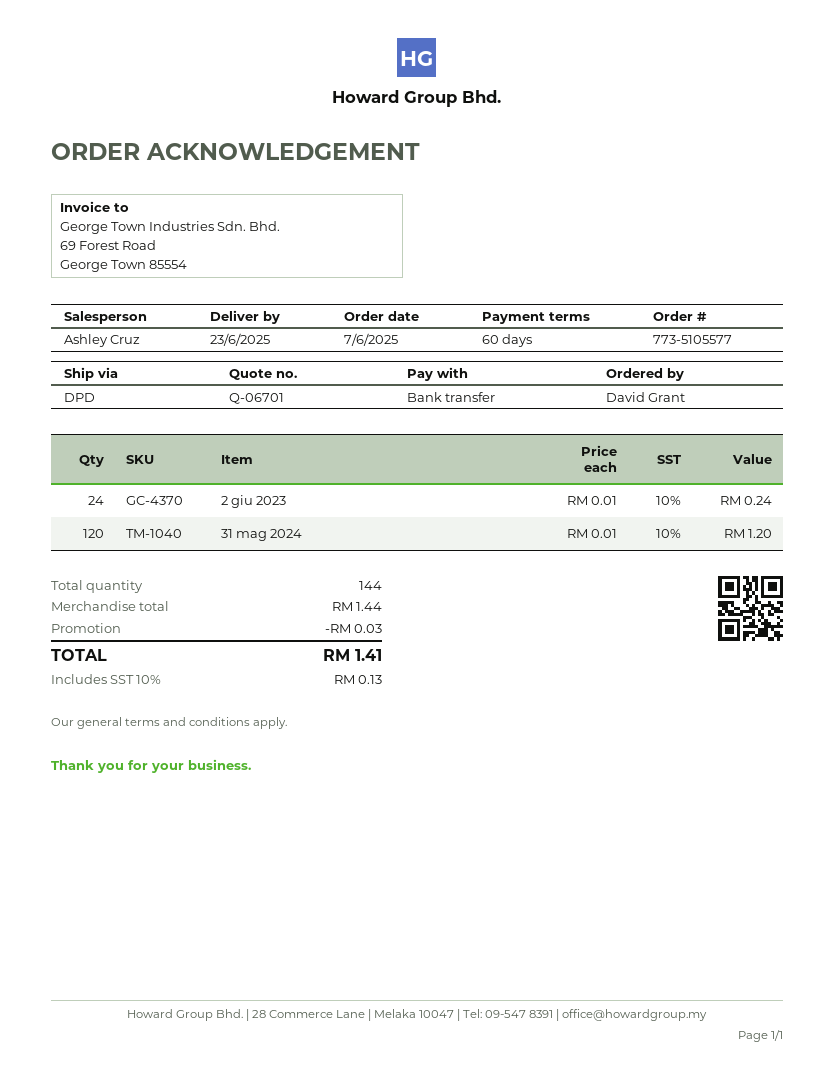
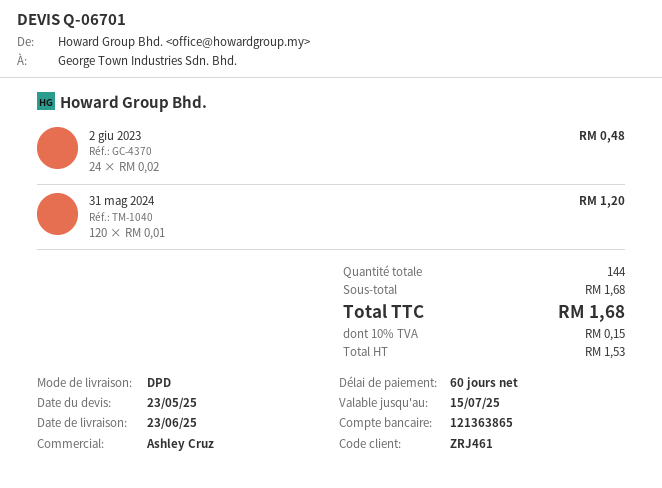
2 giu 2023: 24 x 0.01 = 0.24 -> 24 x 0.02 = 0.48
subtotal: 1.44 -> 1.68
discount: 0.03 -> none
tax: 10% = 0.13 -> 10% = 0.15
total: 1.41 -> 1.68

